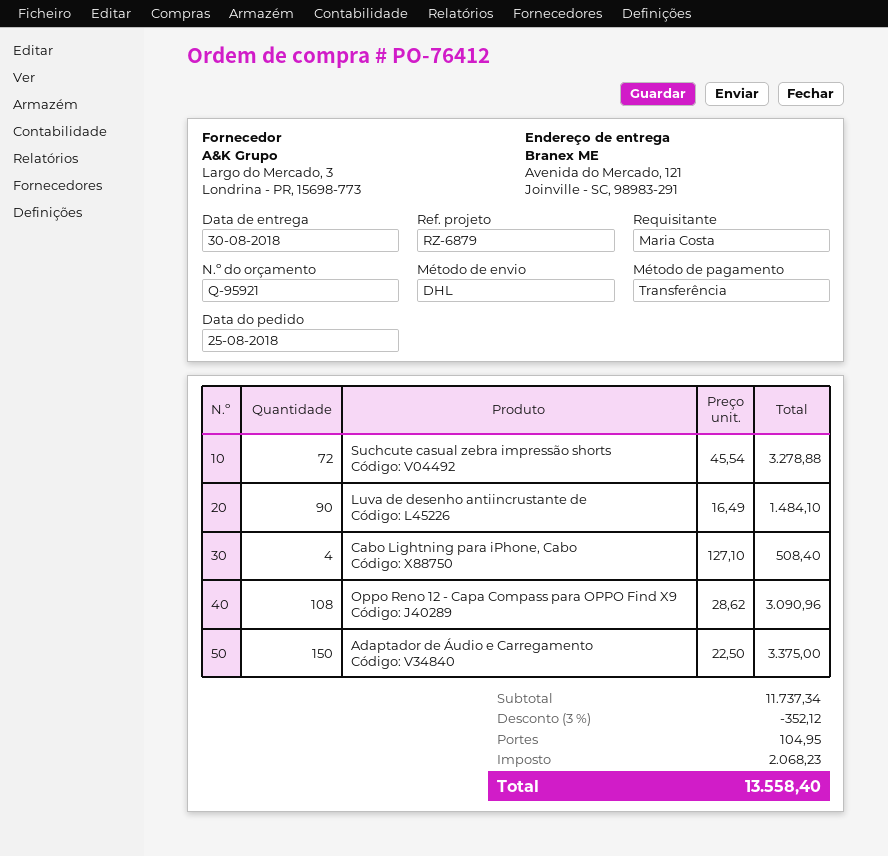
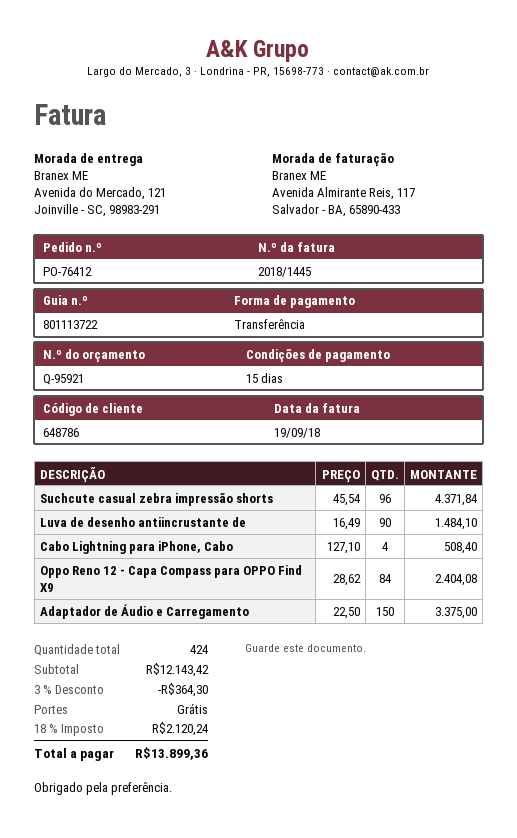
Suchcute casual zebra impressão shorts: 72 x 45.54 = 3278.88 -> 96 x 45.54 = 4371.84
Oppo Reno 12 - Capa Compass para OPPO Find X9: 108 x 28.62 = 3090.96 -> 84 x 28.62 = 2404.08
subtotal: 11737.34 -> 12143.42
discount: 3% = 352.12 -> 3% = 364.30
shipping: 104.95 -> 0.00
tax: 2068.23 -> 2120.24
total: 13558.40 -> 13899.36

